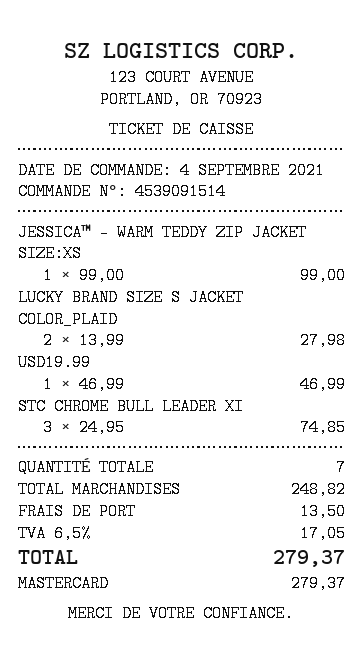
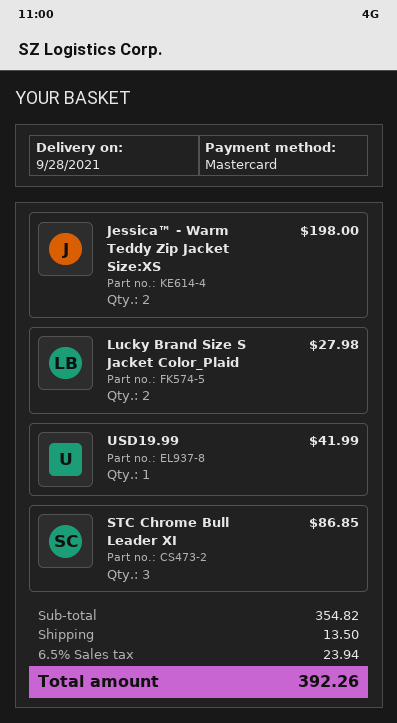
JESSICA™ - WARM TEDDY ZIP JACKET SIZE:XS: 1 for 99.00 -> 2 for 198.00
USD19.99: 1 for 46.99 -> 1 for 41.99
STC CHROME BULL LEADER XI: 3 for 74.85 -> 3 for 86.85
subtotal: 248.82 -> 354.82
tax: 6.5% = 17.05 -> 6.5% = 23.94
total: 279.37 -> 392.26

